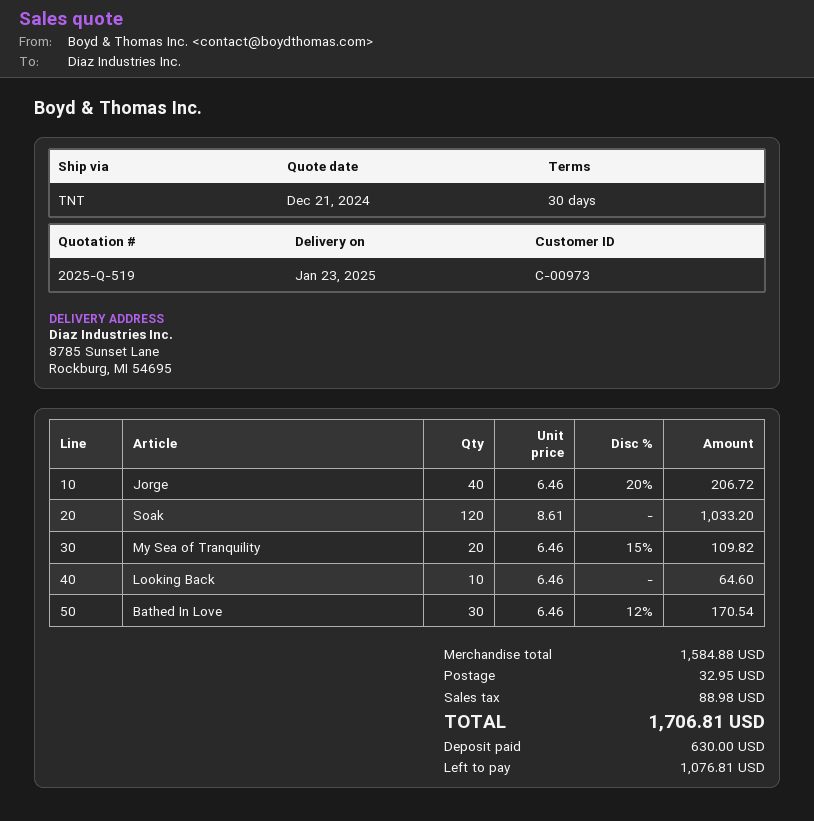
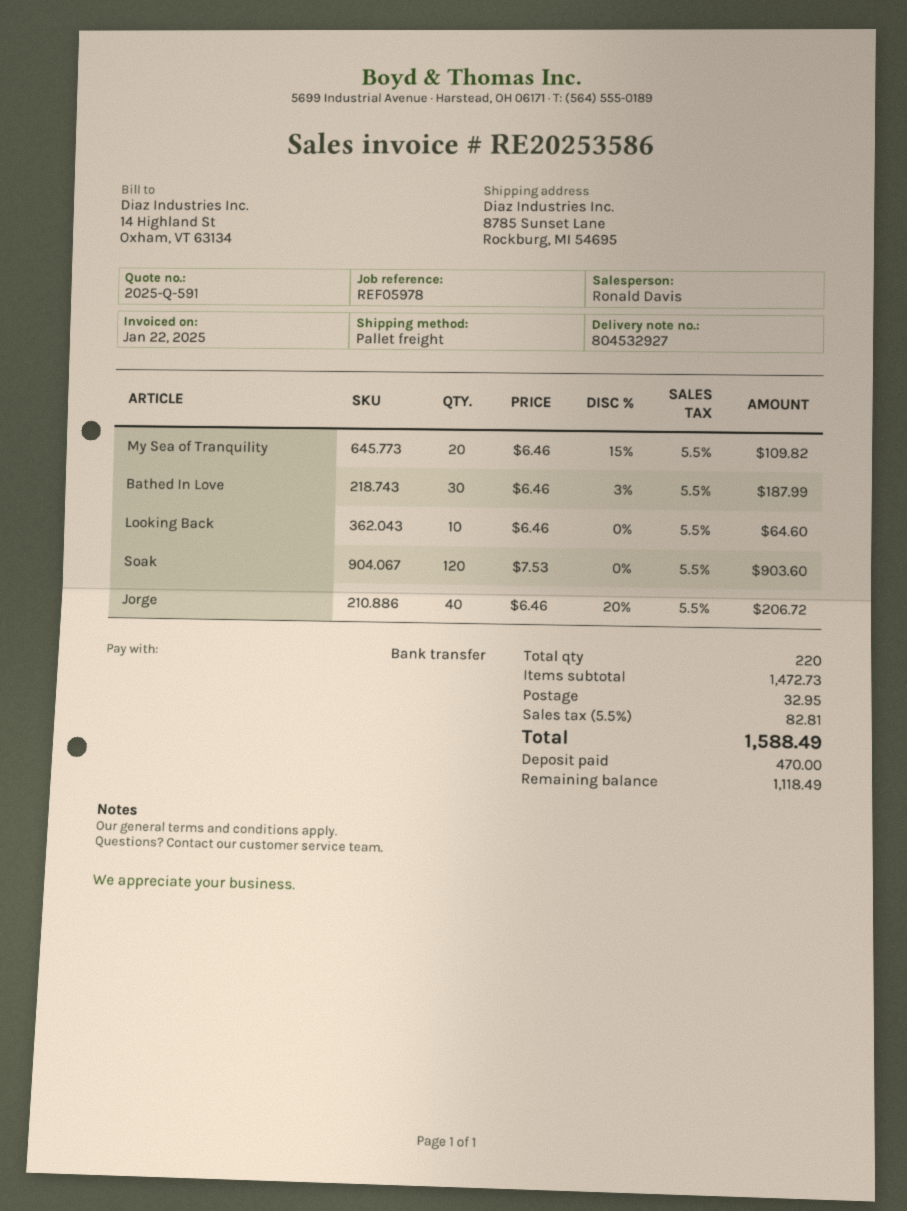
quote number: 2025-Q-519 -> 2025-Q-591
shipping method: TNT -> pallet freight
Soak: 120 x 8.61 = 1033.20 -> 120 x 7.53 = 903.60
Bathed In Love: 30 x 6.46 - 12% = 170.54 -> 30 x 6.46 - 3% = 187.99
subtotal: 1584.88 -> 1472.73
tax: 88.98 -> 82.81
total: 1706.81 -> 1588.49
deposit: 630.00 -> 470.00
balance: 1076.81 -> 1118.49

